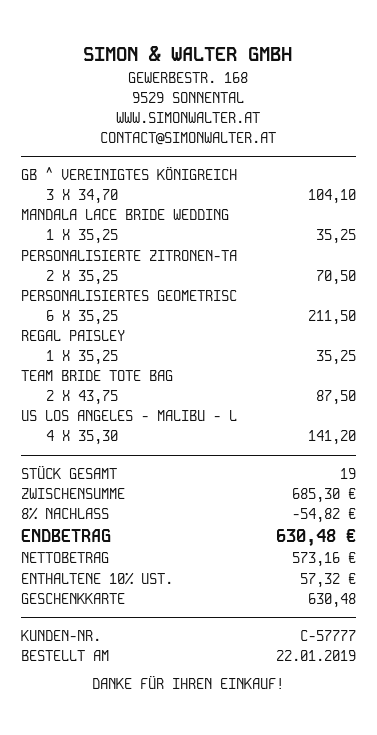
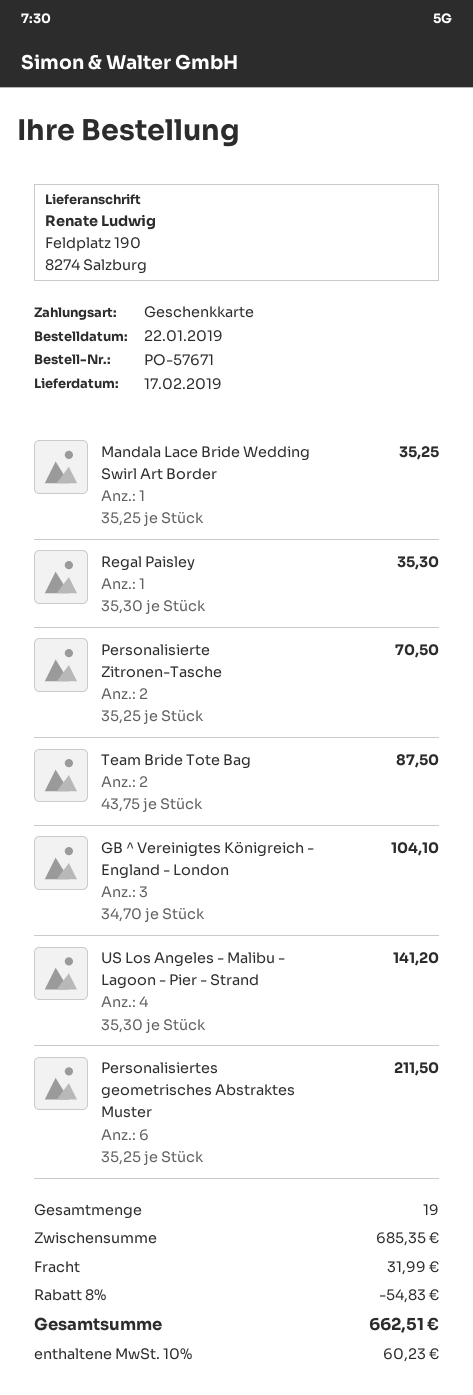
REGAL PAISLEY: 1 x 35.25 = 35.25 -> 1 x 35.30 = 35.30
subtotal: 685.30 -> 685.35
discount: 8% = 54.82 -> 8% = 54.83
shipping: none -> 31.99
tax: 10% = 57.32 -> 10% = 60.23
total: 630.48 -> 662.51

